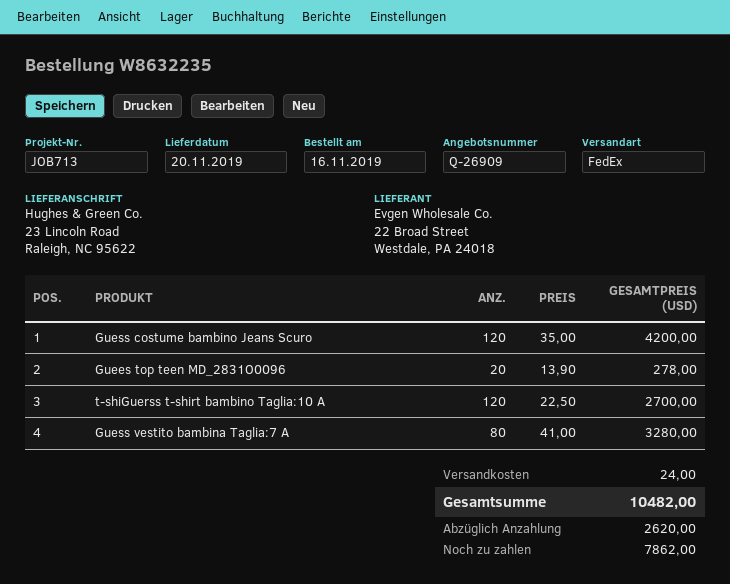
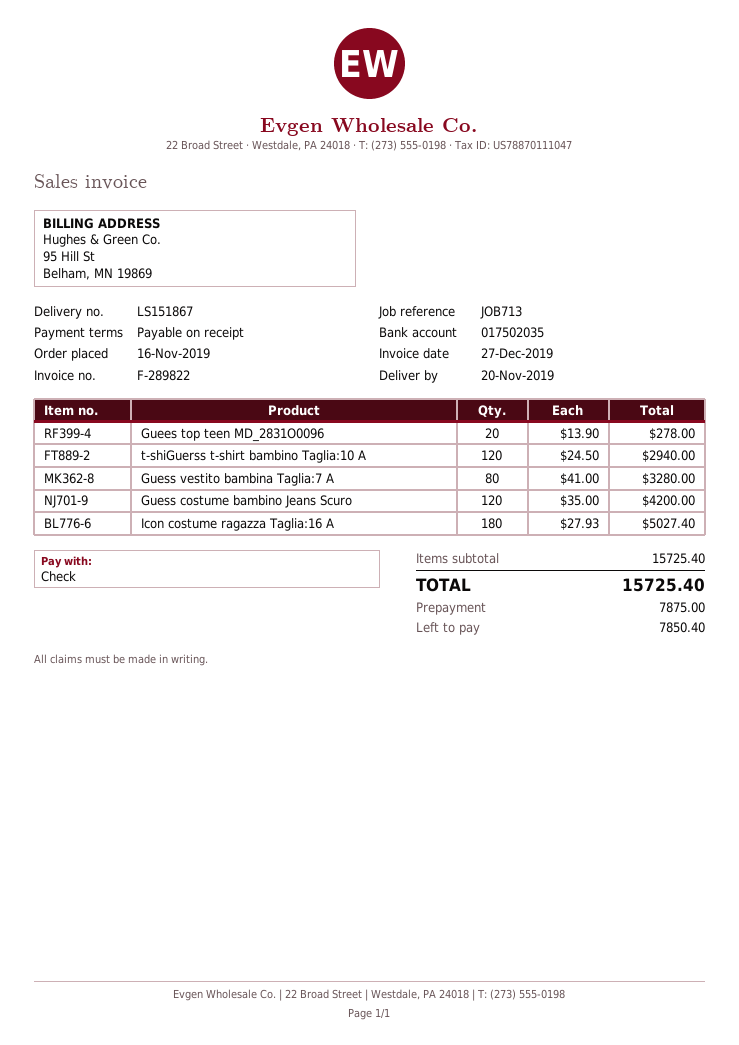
t-shiGuerss t-shirt bambino Taglia:10 A: 120 x 22.50 = 2700.00 -> 120 x 24.50 = 2940.00
Icon costume ragazza Taglia:16 A: none -> 180 x 27.93 = 5027.40
shipping: 24.00 -> none
total: 10482.00 -> 15725.40
deposit: 2620.00 -> 7875.00
balance: 7862.00 -> 7850.40

